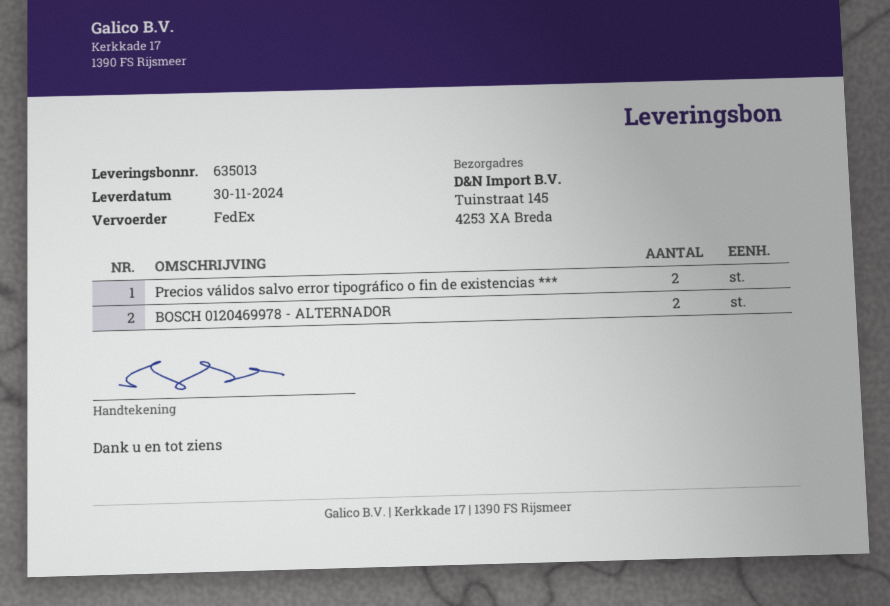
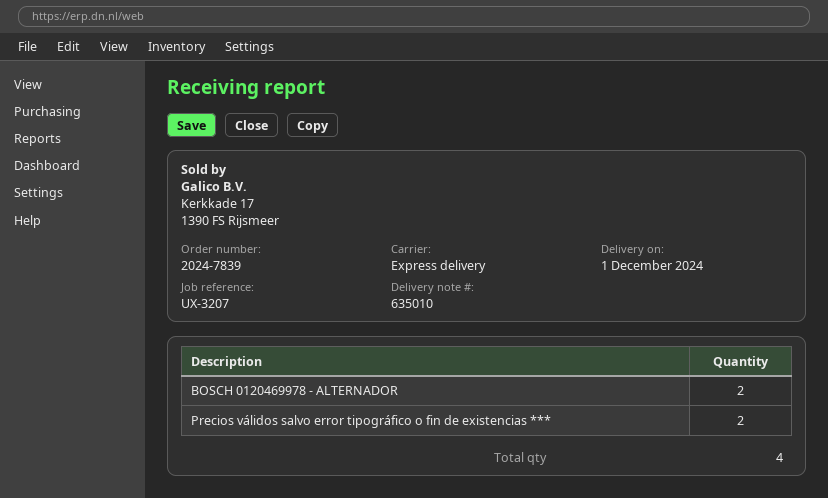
delivery note number: 635013 -> 635010
delivery date: 2024-11-30 -> 2024-12-01
shipping method: FedEx -> express

